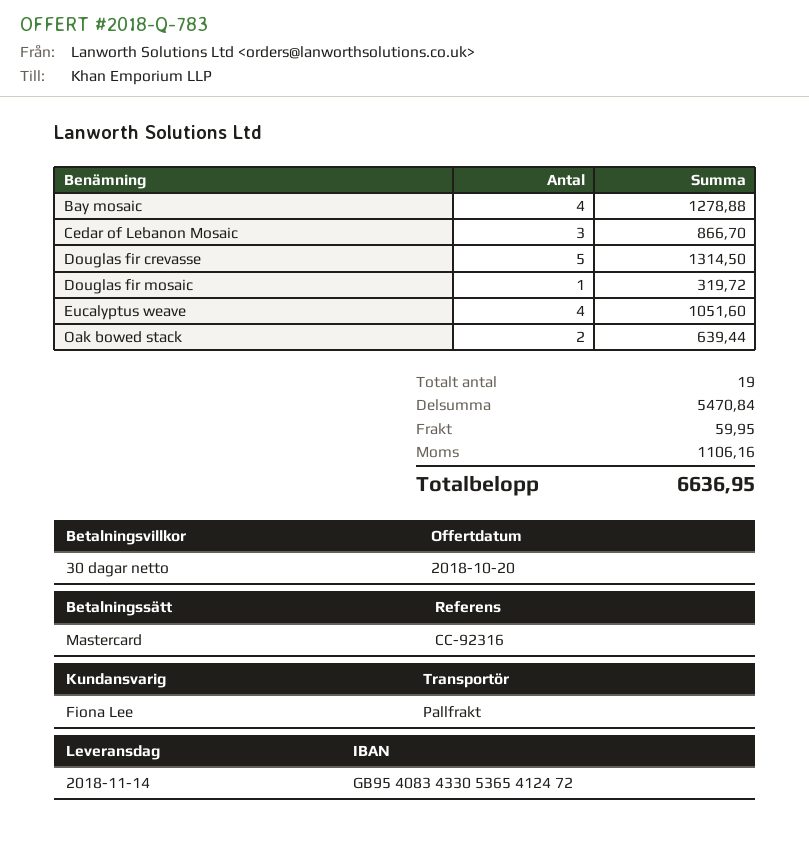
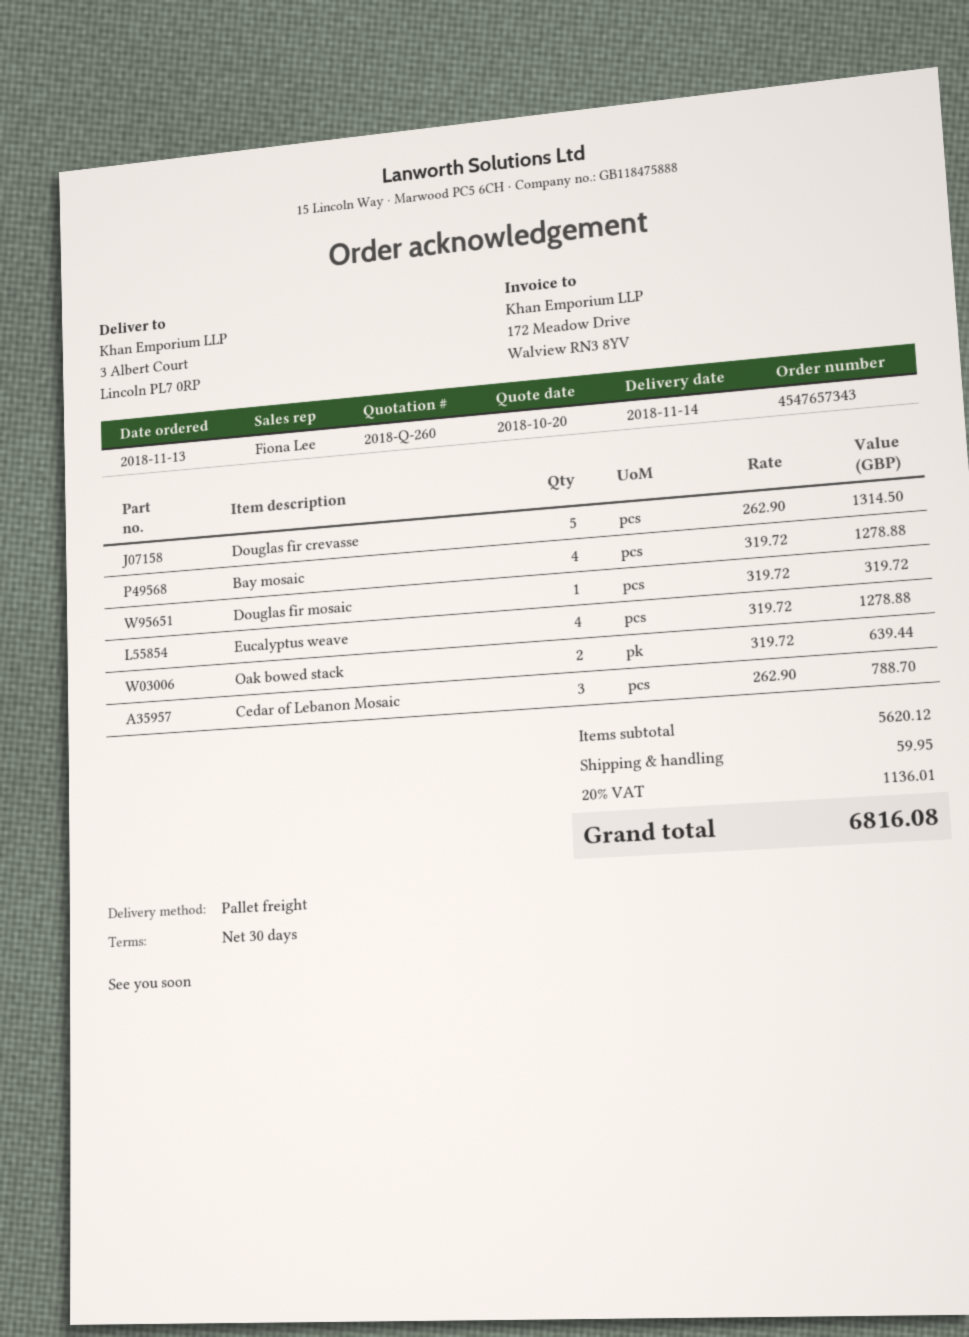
quote number: 2018-Q-783 -> 2018-Q-260
Cedar of Lebanon Mosaic: 3 for 866.70 -> 3 for 788.70
Eucalyptus weave: 4 for 1051.60 -> 4 for 1278.88
subtotal: 5470.84 -> 5620.12
tax: 1106.16 -> 1136.01
total: 6636.95 -> 6816.08

